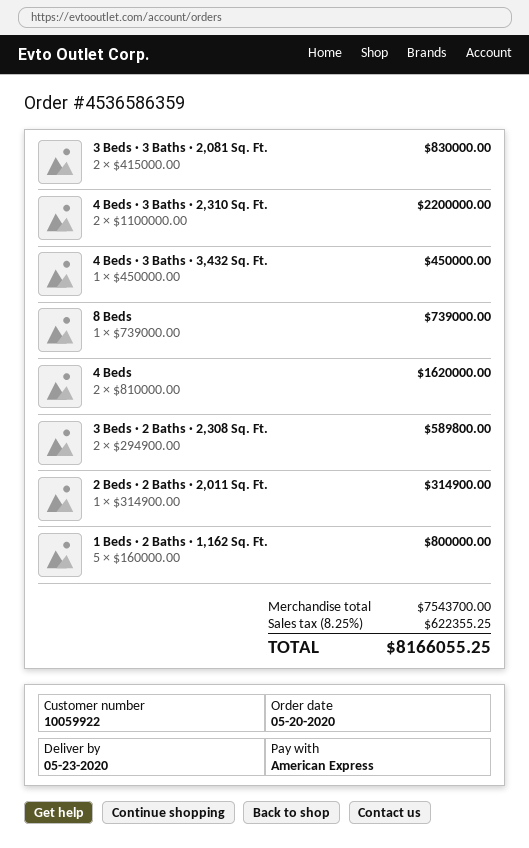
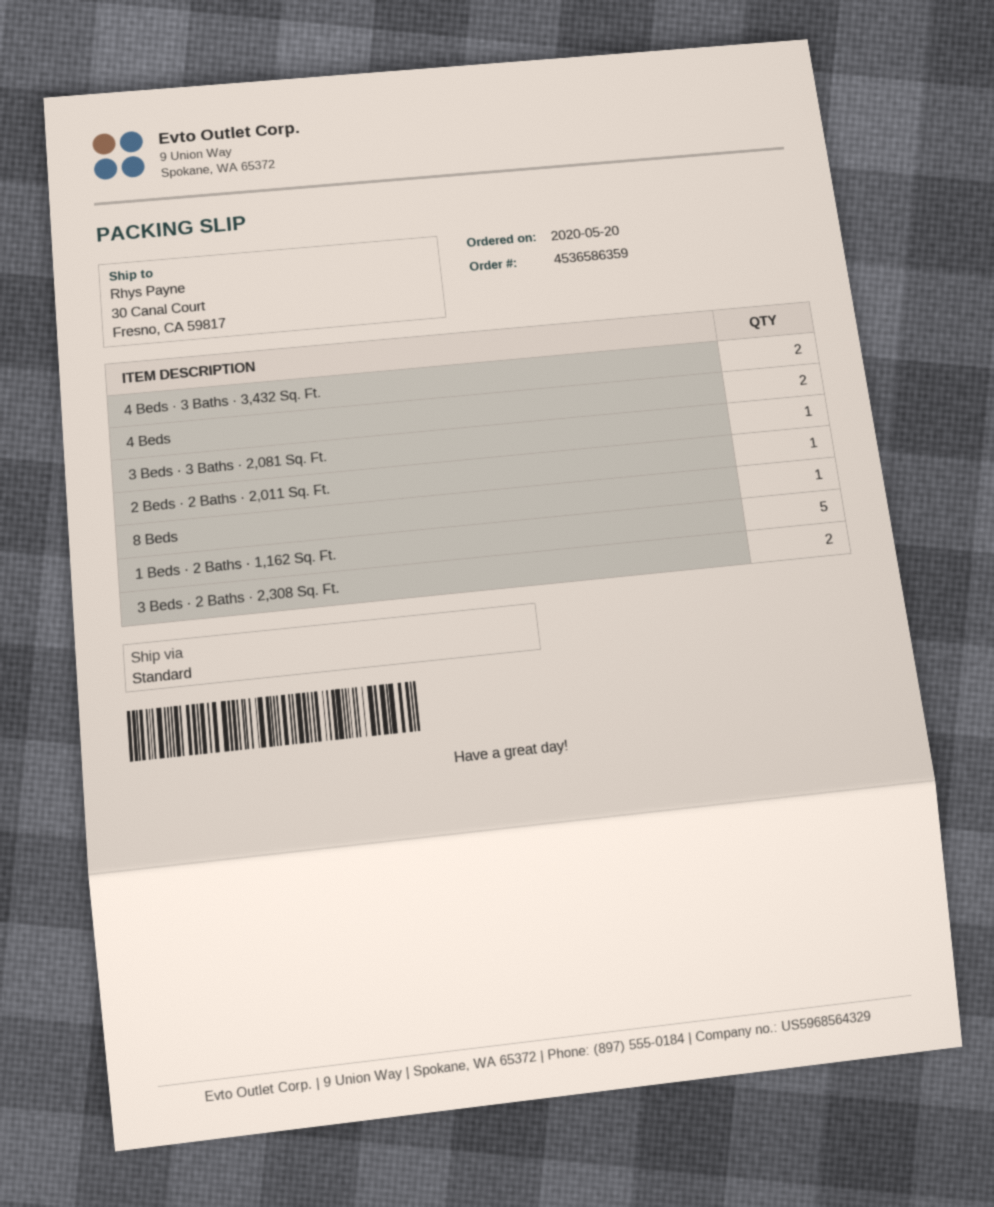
3 Beds · 3 Baths · 2,081 Sq. Ft.: 2 -> 1
4 Beds · 3 Baths · 2,310 Sq. Ft.: 2 -> none
4 Beds · 3 Baths · 3,432 Sq. Ft.: 1 -> 2

